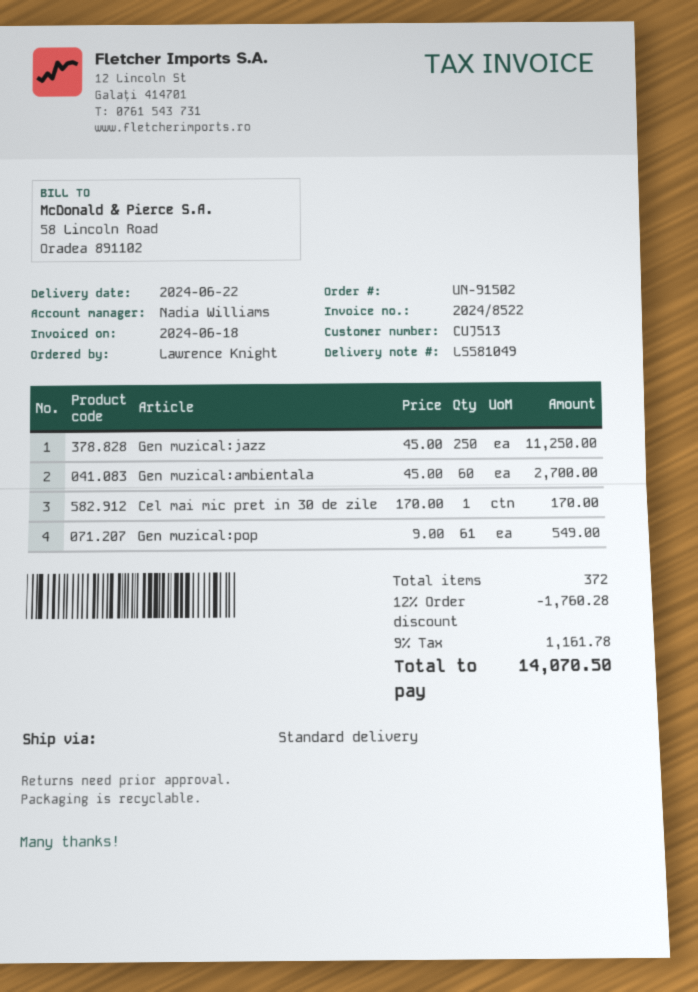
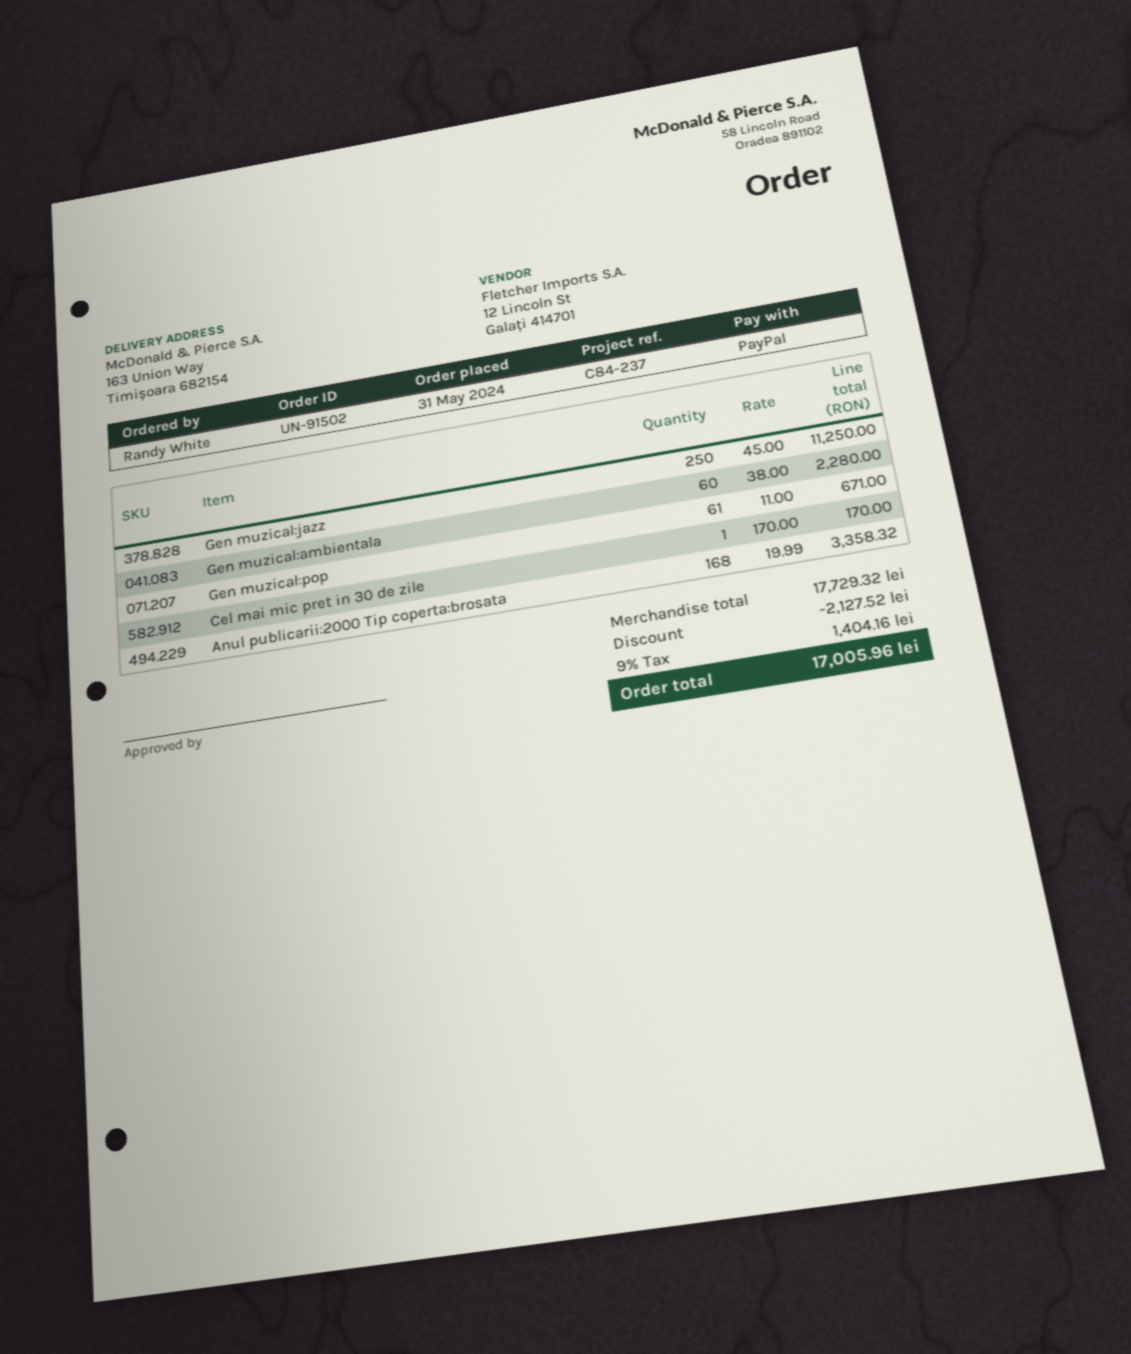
ordered by: Lawrence Knight -> Randy White
Gen muzical:ambientala: 60 x 45.00 = 2700.00 -> 60 x 38.00 = 2280.00
Gen muzical:pop: 61 x 9.00 = 549.00 -> 61 x 11.00 = 671.00
Anul publicarii:2000 Tip coperta:brosata: none -> 168 x 19.99 = 3358.32
discount: 1760.28 -> 2127.52
tax: 9% = 1161.78 -> 9% = 1404.16
total: 14070.50 -> 17005.96

